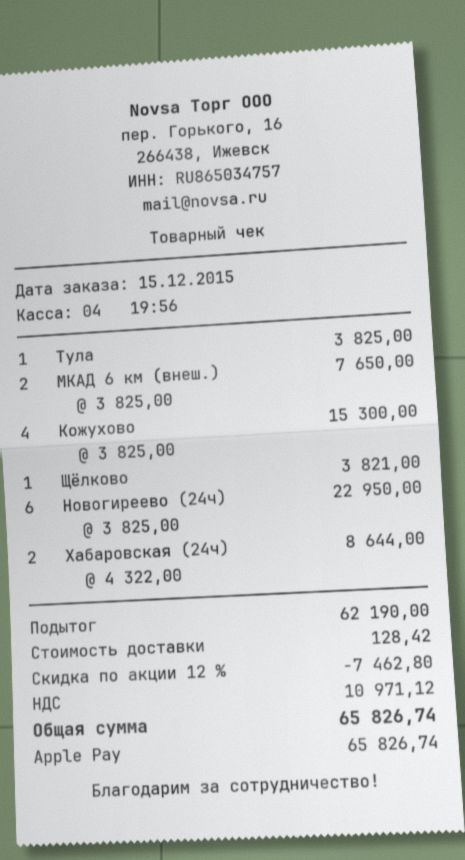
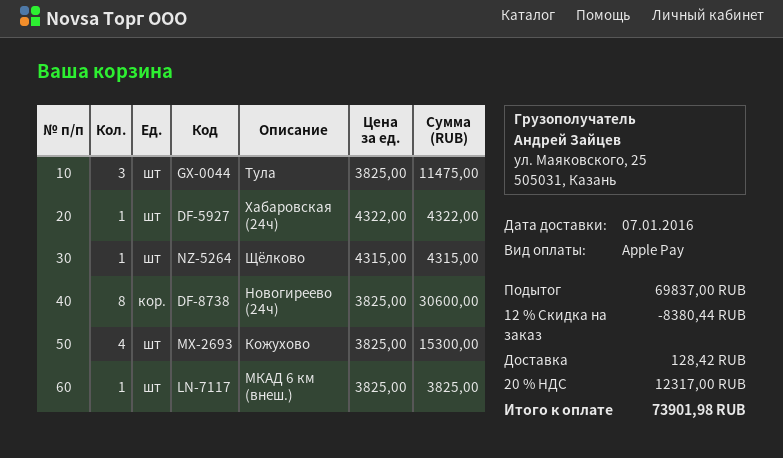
Тула: 1 x 3825.00 = 3825.00 -> 3 x 3825.00 = 11475.00
МКАД 6 км (внеш.): 2 x 3825.00 = 7650.00 -> 1 x 3825.00 = 3825.00
Щёлково: 1 x 3821.00 = 3821.00 -> 1 x 4315.00 = 4315.00
Новогиреево (24ч): 6 x 3825.00 = 22950.00 -> 8 x 3825.00 = 30600.00
Хабаровская (24ч): 2 x 4322.00 = 8644.00 -> 1 x 4322.00 = 4322.00
subtotal: 62190.00 -> 69837.00
discount: 12% = 7462.80 -> 12% = 8380.44
tax: 10971.12 -> 12317.00
total: 65826.74 -> 73901.98

